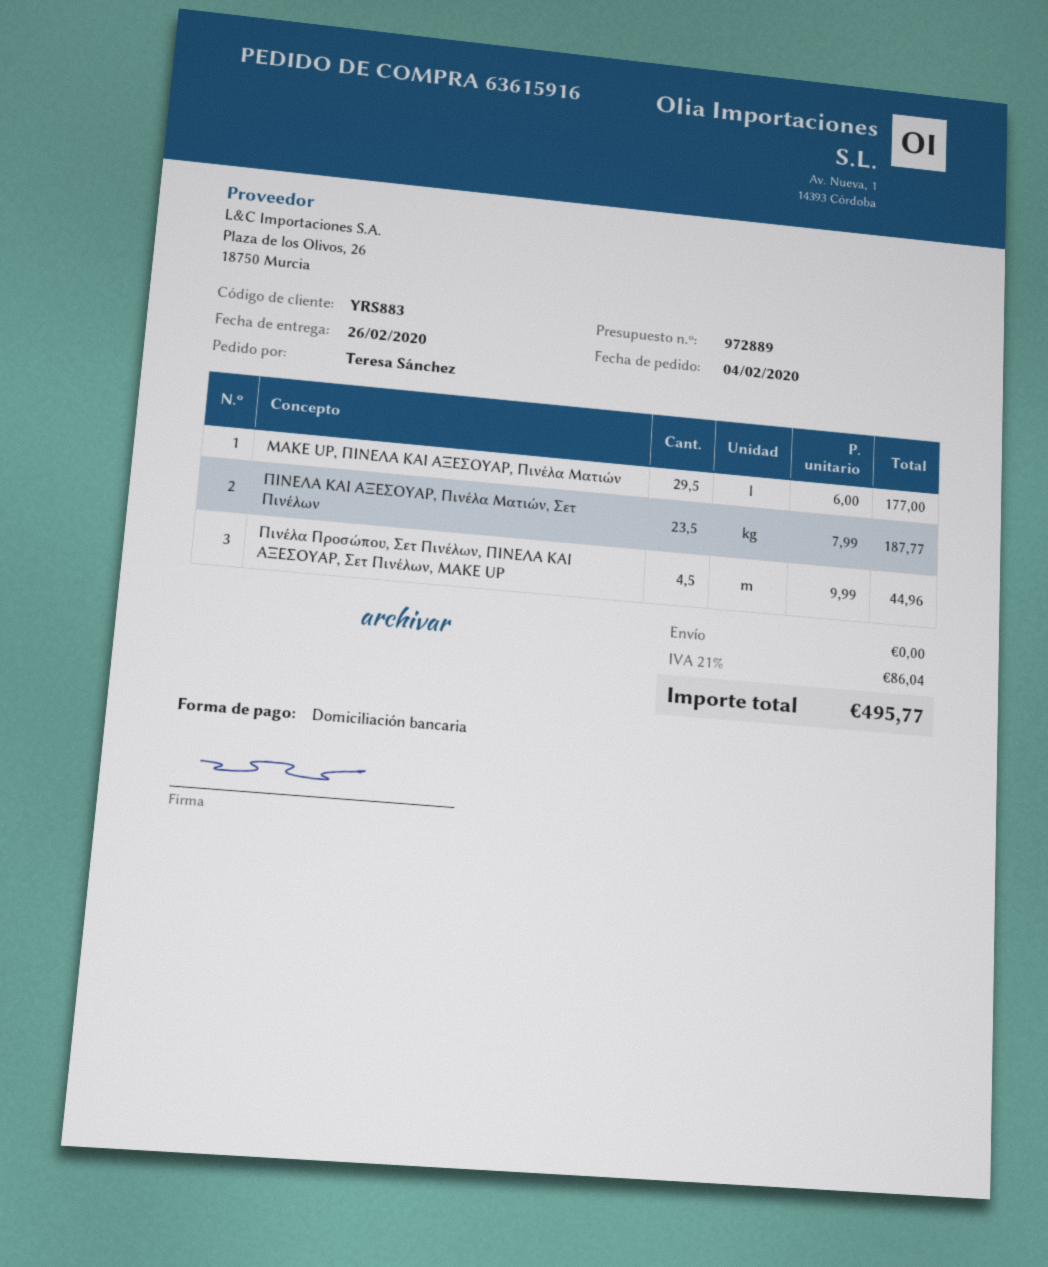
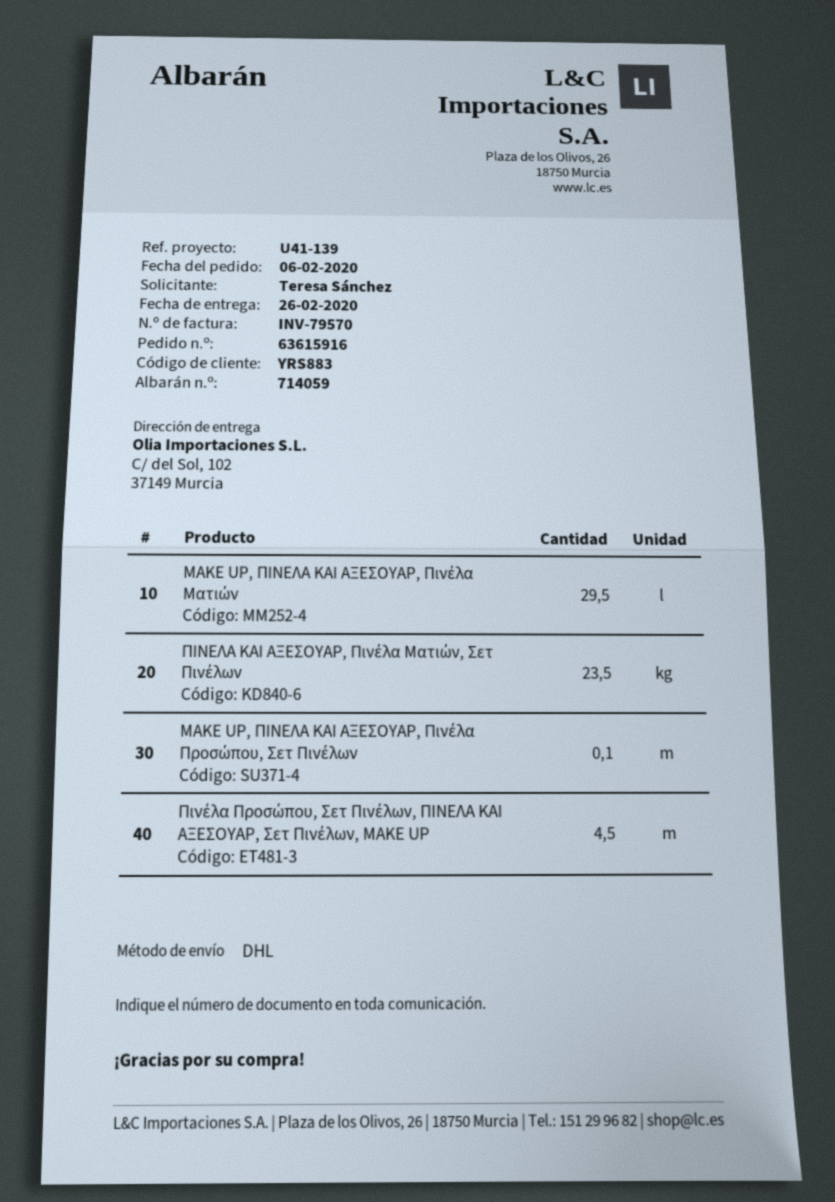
order date: 2020-02-04 -> 2020-02-06
MAKE UP, ΠΙΝΕΛΑ ΚΑΙ ΑΞΕΣΟΥΑΡ, Πινέλα Προσώπου, Σετ Πινέλων: none -> 0.1

